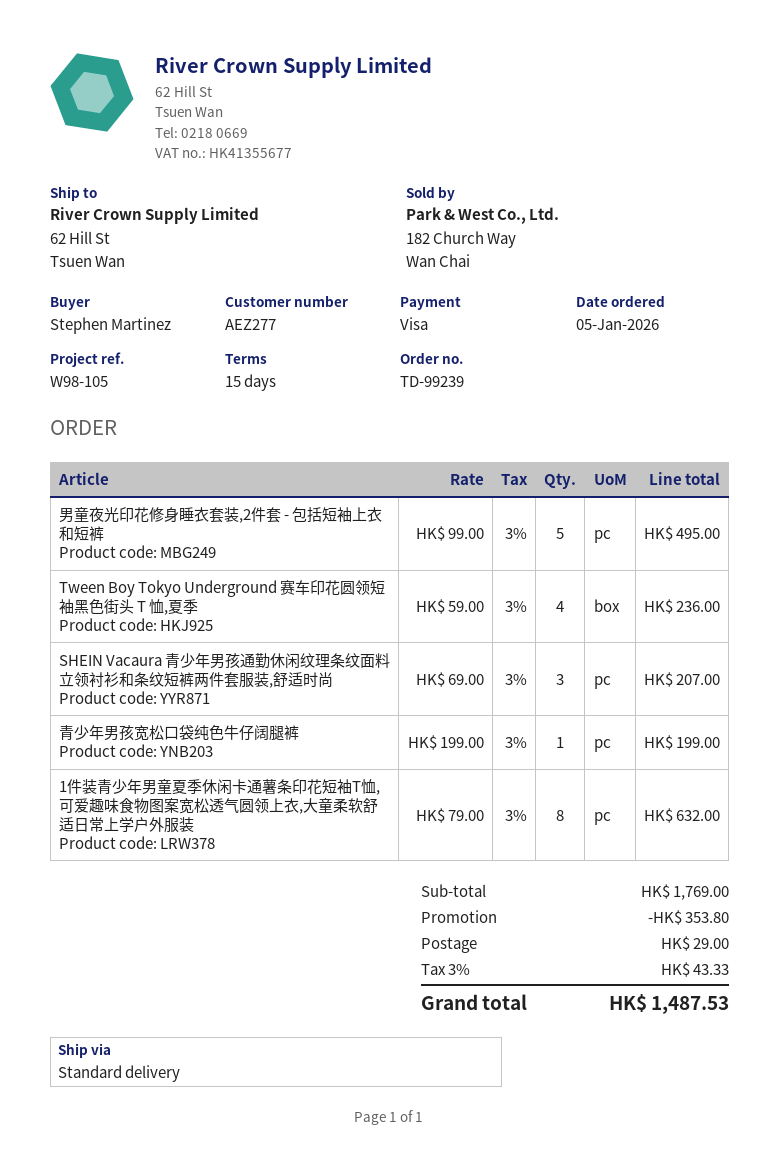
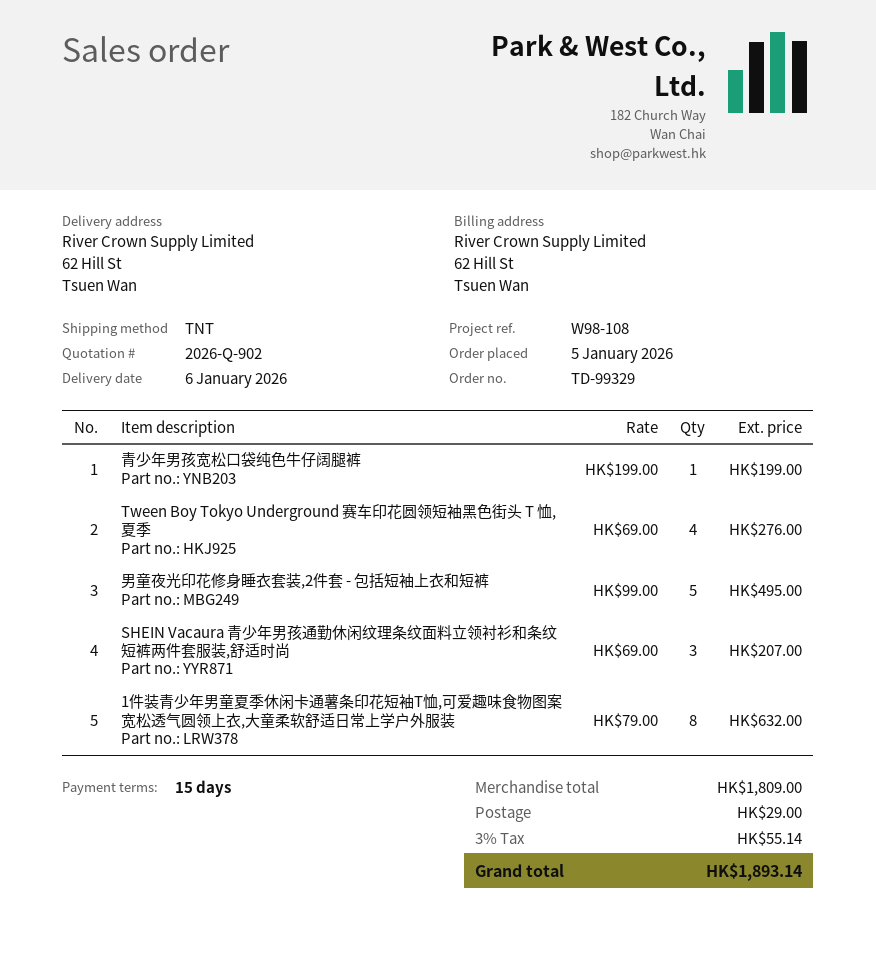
order number: TD-99239 -> TD-99329
reference: W98-105 -> W98-108
shipping method: standard -> TNT
Tween Boy Tokyo Underground 赛车印花圆领短袖黑色街头 T 恤,夏季: 4 x 59.00 = 236.00 -> 4 x 69.00 = 276.00
subtotal: 1769.00 -> 1809.00
discount: 353.80 -> none
tax: 3% = 43.33 -> 3% = 55.14
total: 1487.53 -> 1893.14

